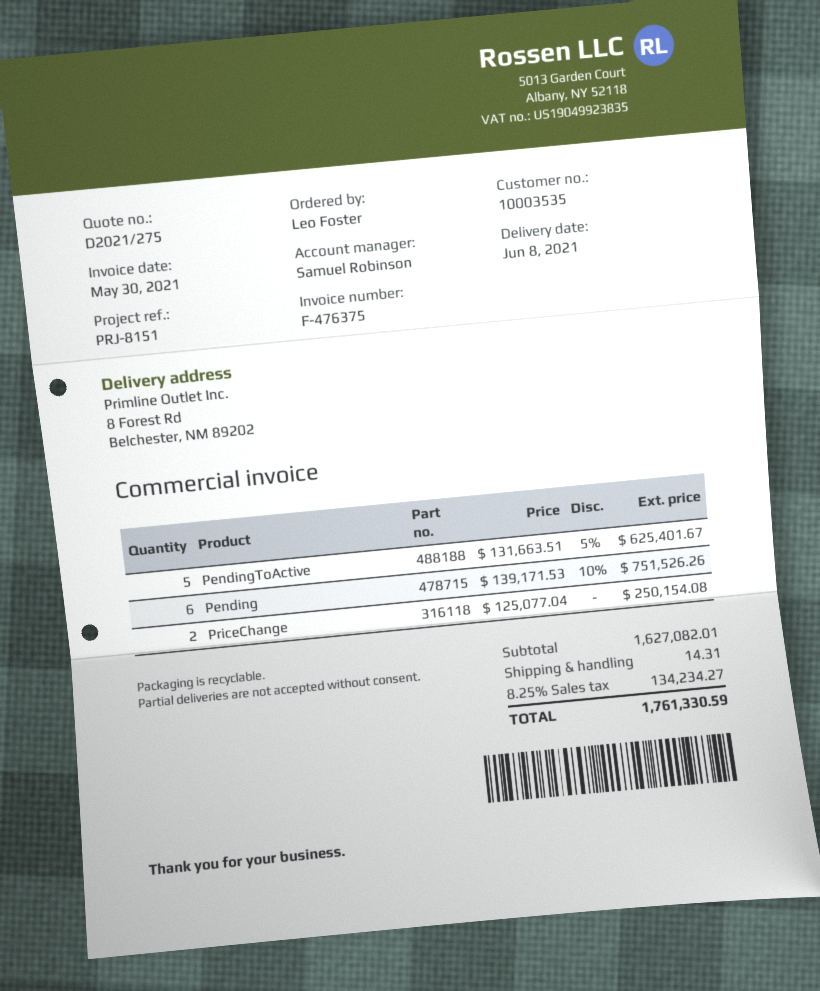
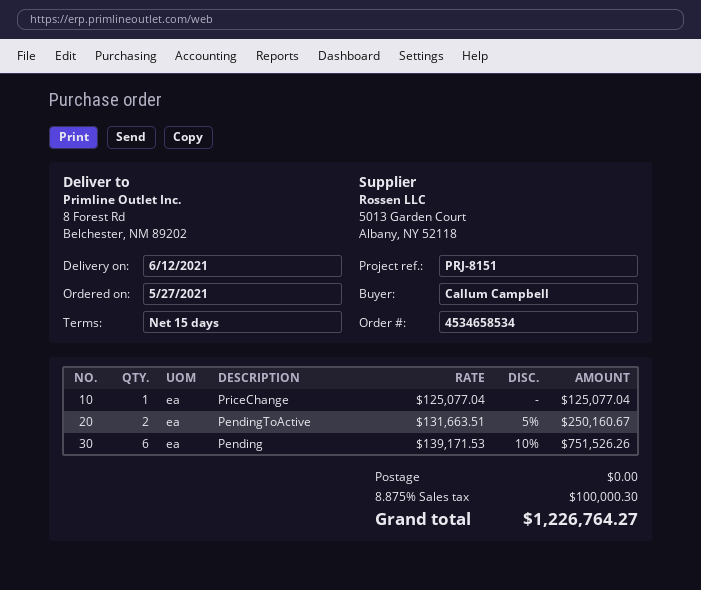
delivery date: 2021-06-08 -> 2021-06-12
ordered by: Leo Foster -> Callum Campbell
PendingToActive: 5 x 131663.51 - 5% = 625401.67 -> 2 x 131663.51 - 5% = 250160.67
PriceChange: 2 x 125077.04 = 250154.08 -> 1 x 125077.04 = 125077.04
shipping: 14.31 -> 0.00
tax: 8.25% = 134234.27 -> 8.875% = 100000.30
total: 1761330.59 -> 1226764.27

